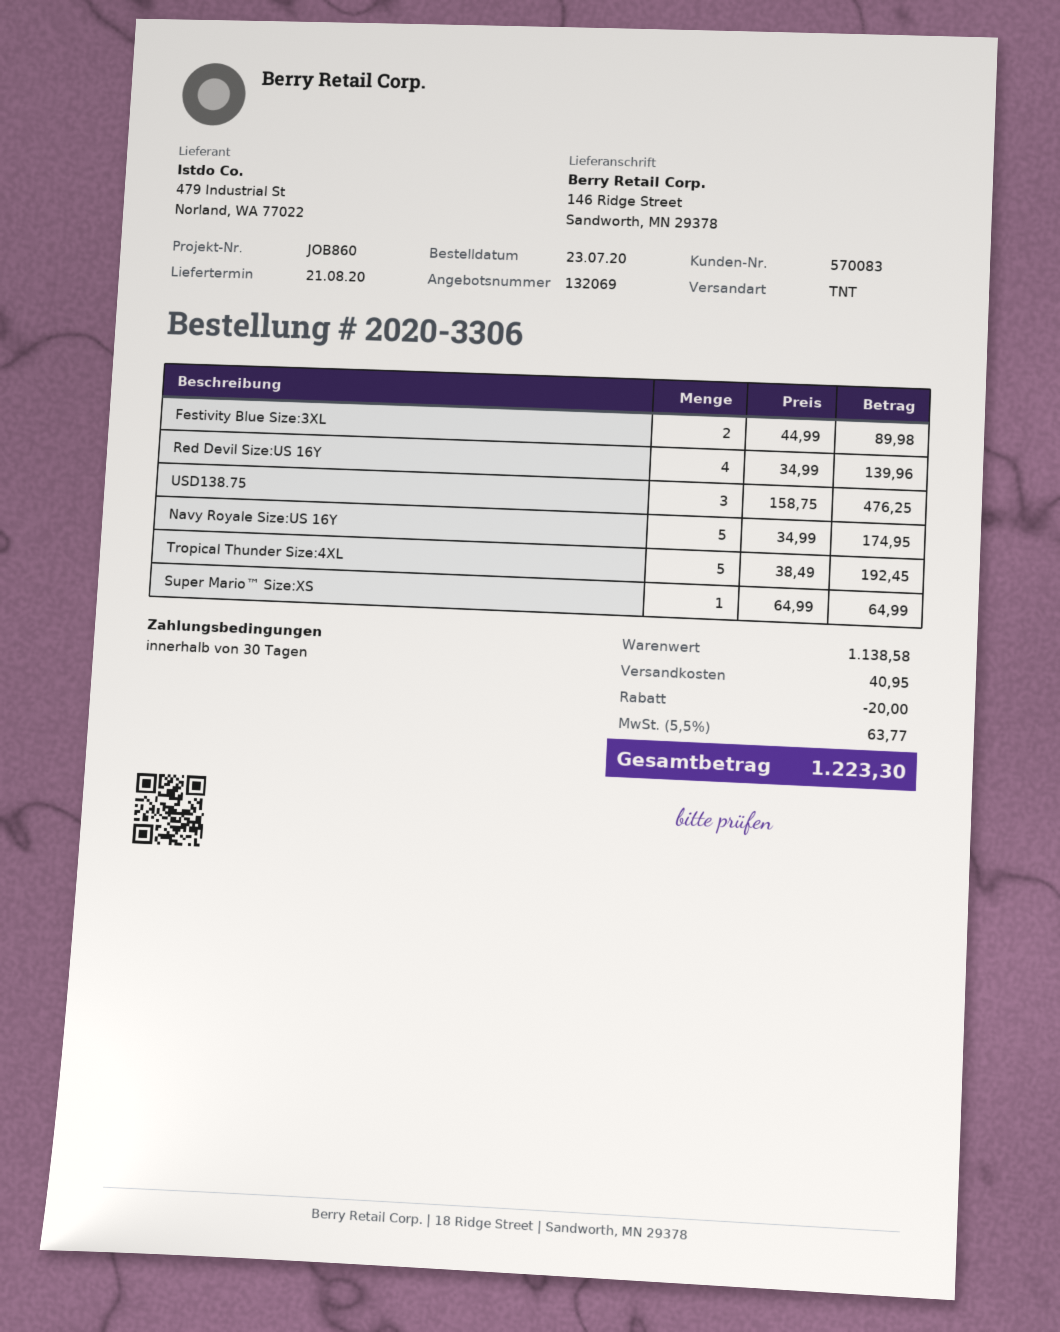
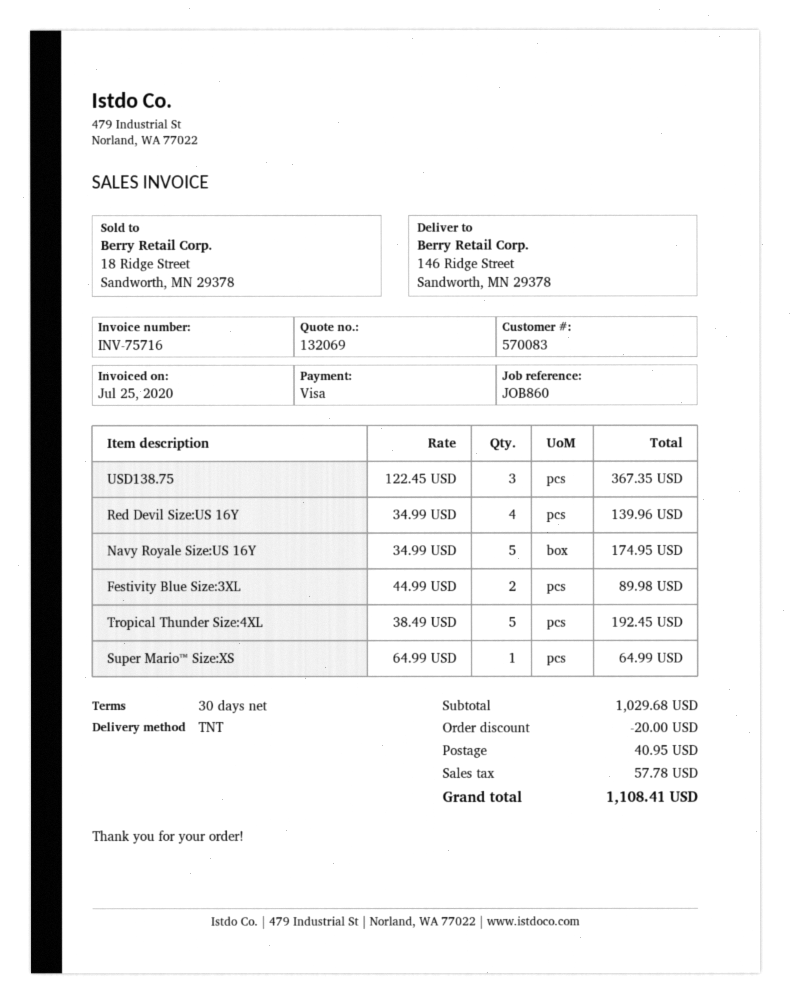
USD138.75: 3 x 158.75 = 476.25 -> 3 x 122.45 = 367.35
subtotal: 1138.58 -> 1029.68
tax: 63.77 -> 57.78
total: 1223.30 -> 1108.41

